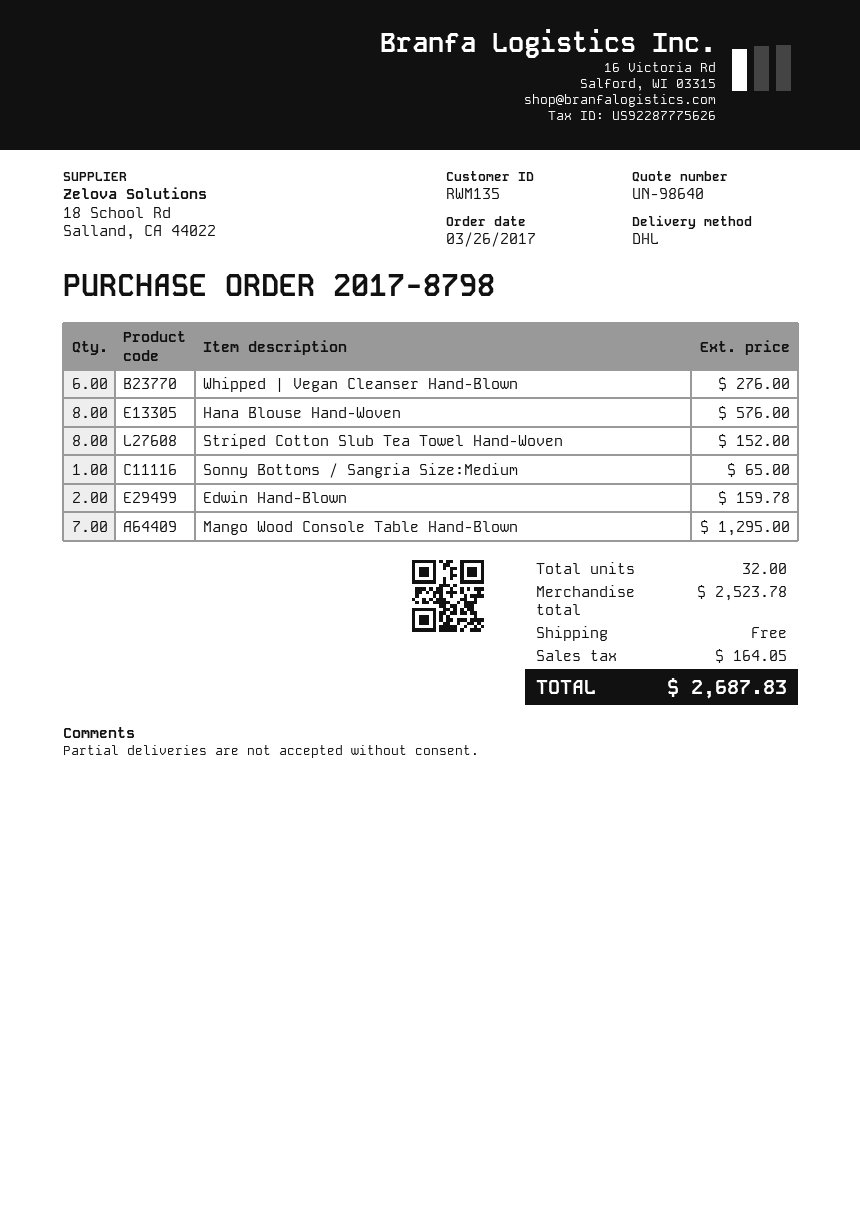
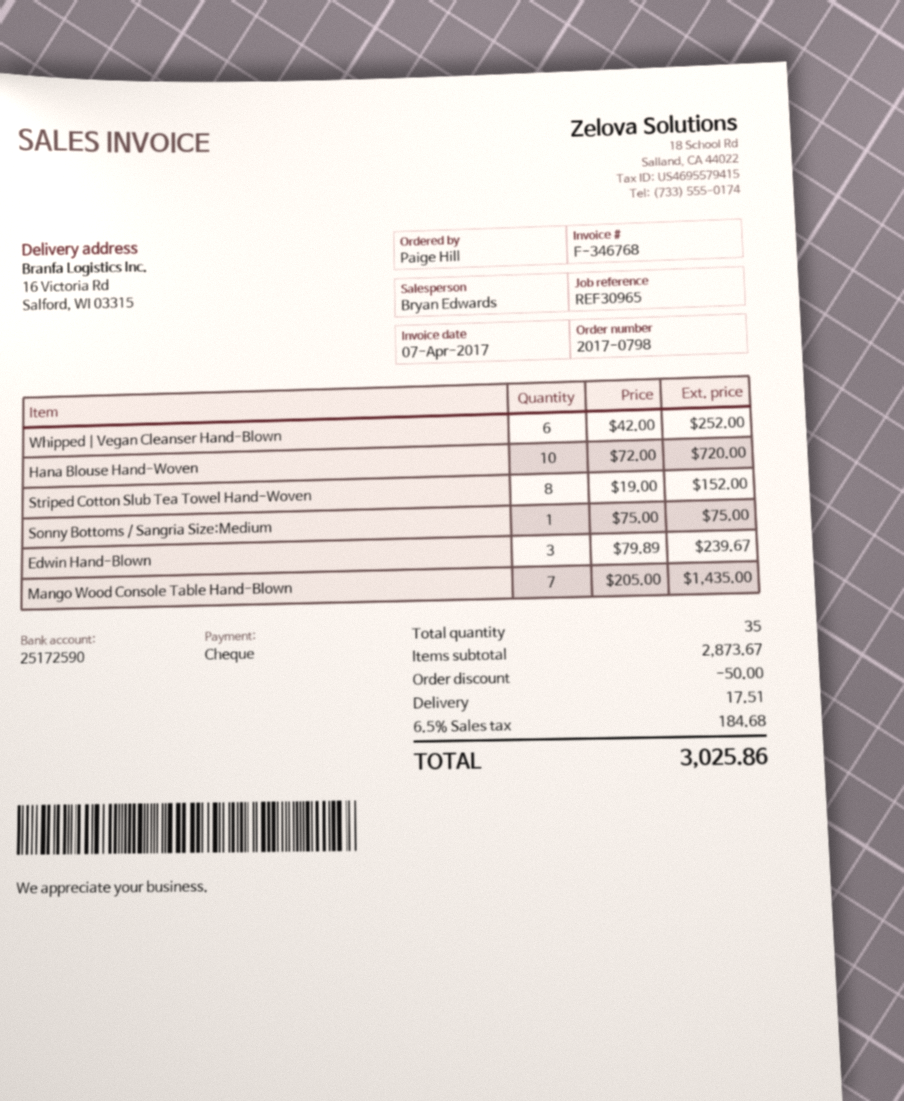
order number: 2017-8798 -> 2017-0798
Whipped | Vegan Cleanser Hand-Blown: 6 for 276.00 -> 6 for 252.00
Hana Blouse Hand-Woven: 8 for 576.00 -> 10 for 720.00
Sonny Bottoms / Sangria Size:Medium: 1 for 65.00 -> 1 for 75.00
Edwin Hand-Blown: 2 for 159.78 -> 3 for 239.67
Mango Wood Console Table Hand-Blown: 7 for 1295.00 -> 7 for 1435.00
total quantity: 32 -> 35
subtotal: 2523.78 -> 2873.67
discount: none -> 50.00
shipping: 0.00 -> 17.51
tax: 164.05 -> 184.68
total: 2687.83 -> 3025.86

